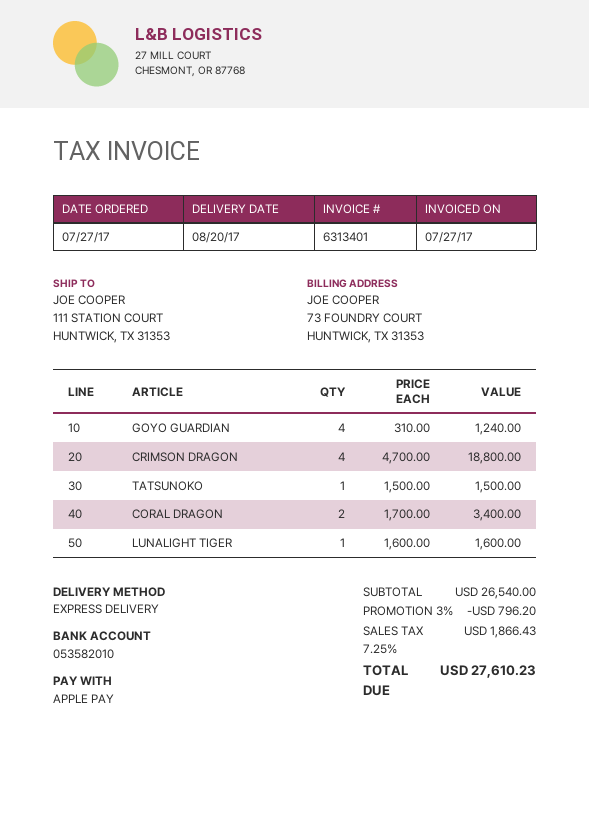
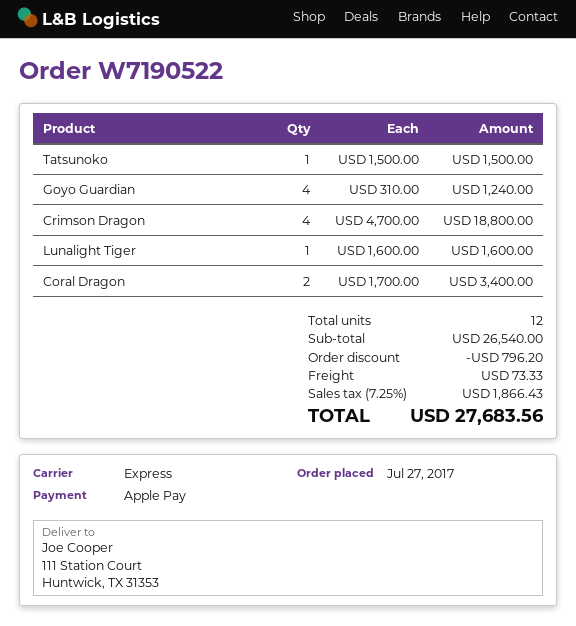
shipping: none -> 73.33
total: 27610.23 -> 27683.56

